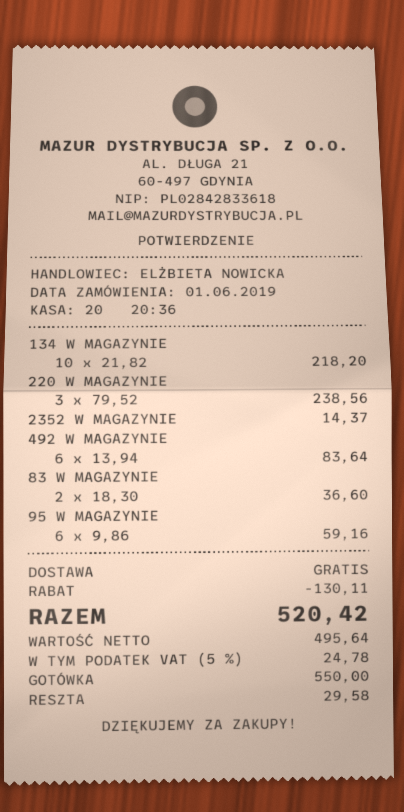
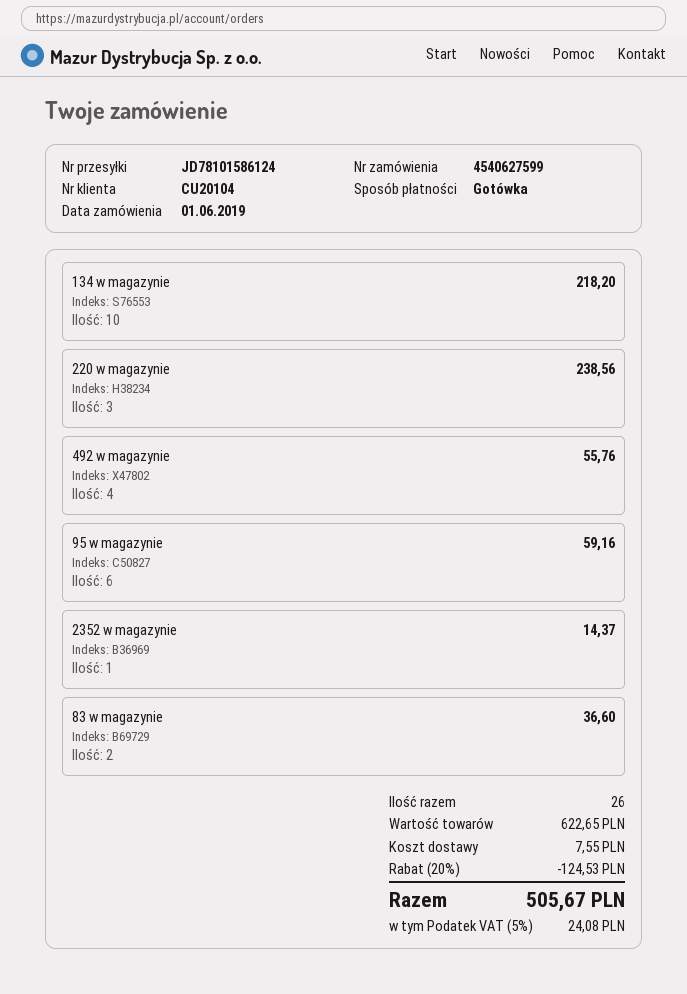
492 W MAGAZYNIE: 6 for 83.64 -> 4 for 55.76
discount: 130.11 -> 124.53
shipping: 0.00 -> 7.55
tax: 5% = 24.78 -> 5% = 24.08
total: 520.42 -> 505.67

